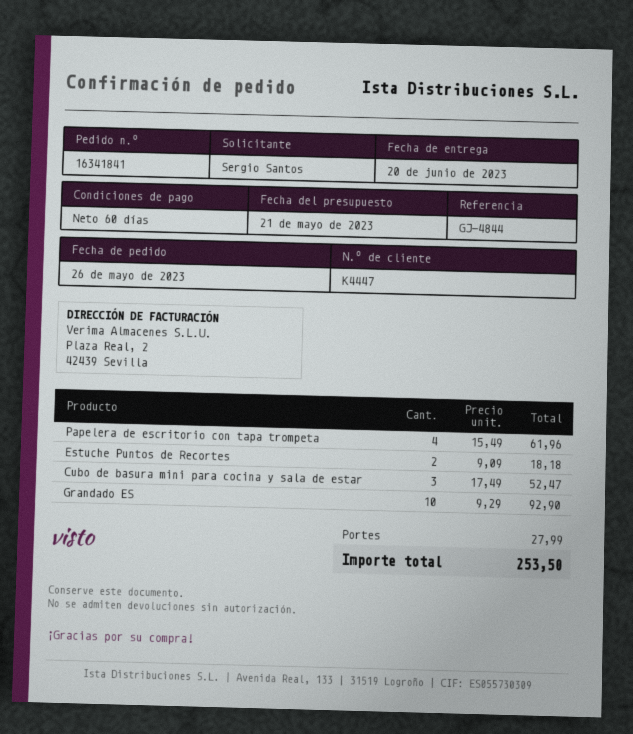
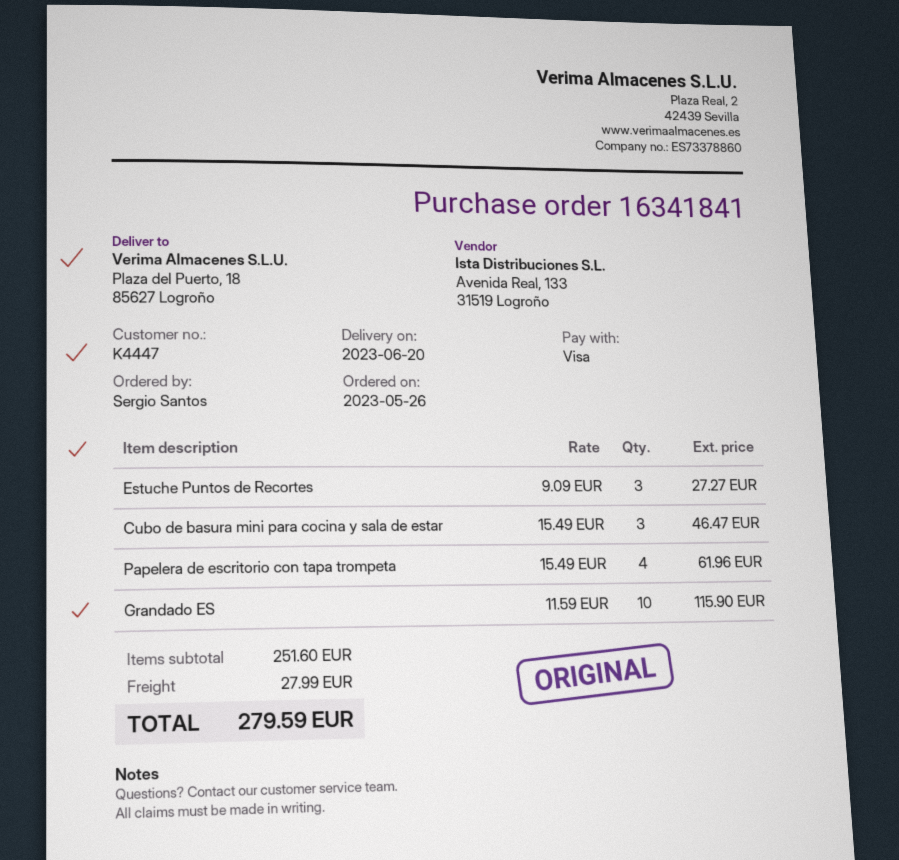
Estuche Puntos de Recortes: 2 x 9.09 = 18.18 -> 3 x 9.09 = 27.27
Cubo de basura mini para cocina y sala de estar: 3 x 17.49 = 52.47 -> 3 x 15.49 = 46.47
Grandado ES: 10 x 9.29 = 92.90 -> 10 x 11.59 = 115.90
total: 253.50 -> 279.59

